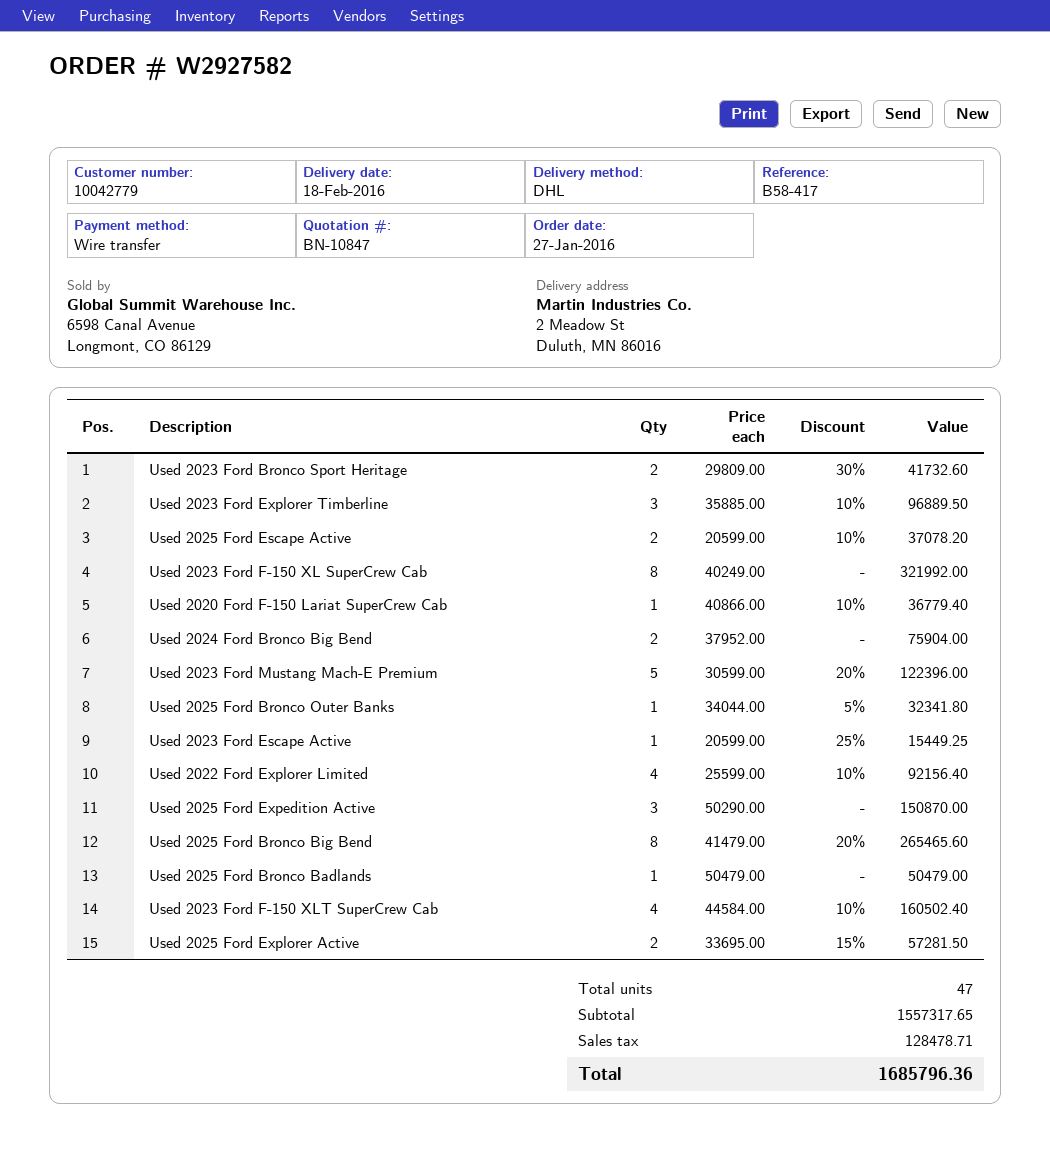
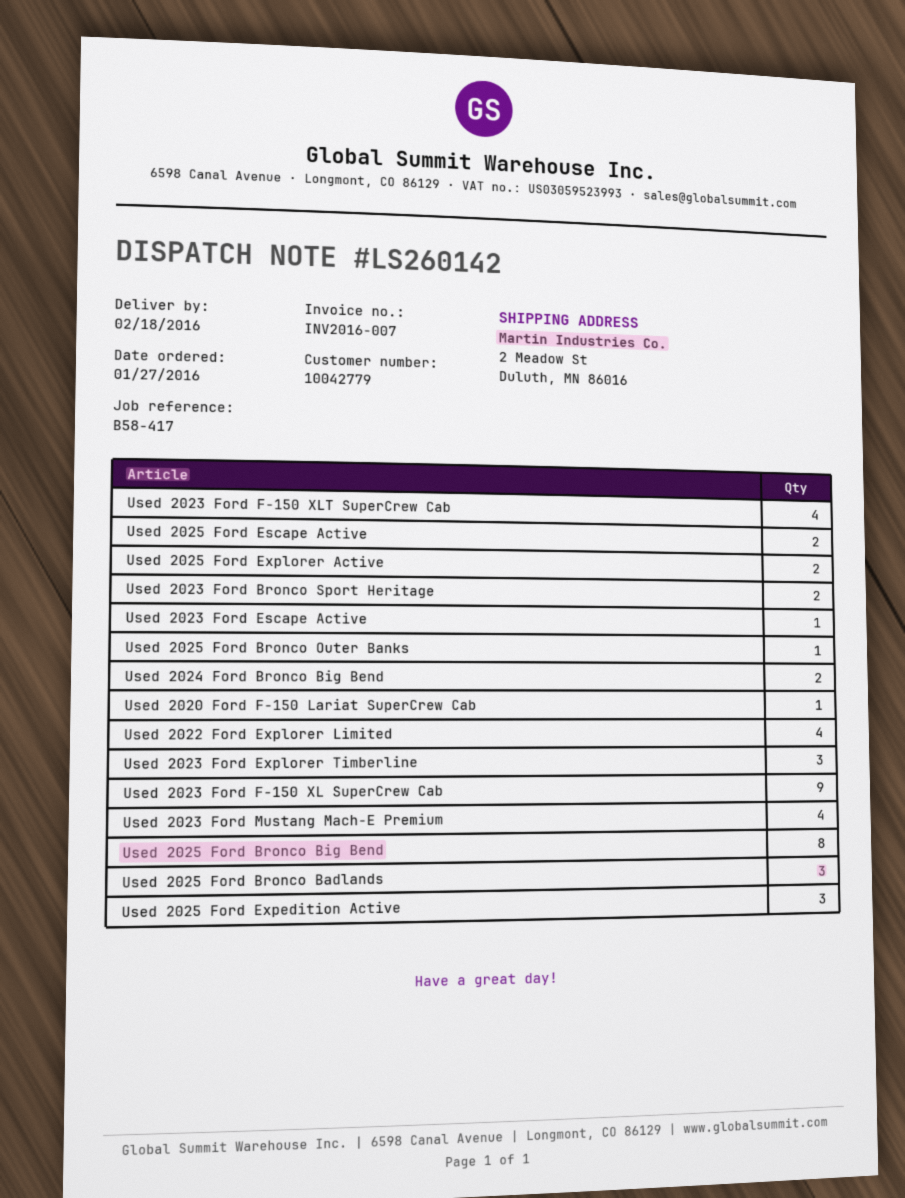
Used 2023 Ford F-150 XL SuperCrew Cab: 8 -> 9
Used 2023 Ford Mustang Mach-E Premium: 5 -> 4
Used 2025 Ford Bronco Badlands: 1 -> 3

